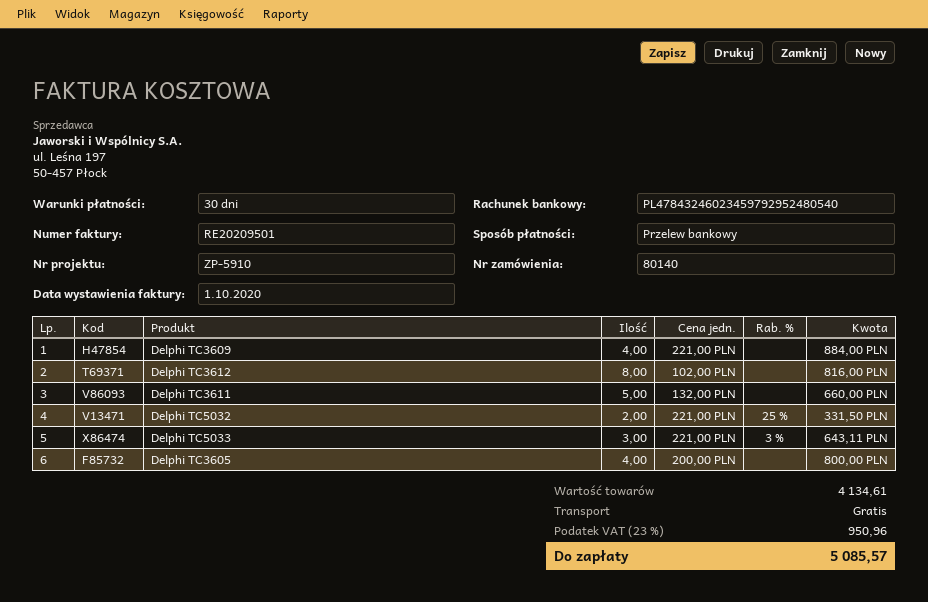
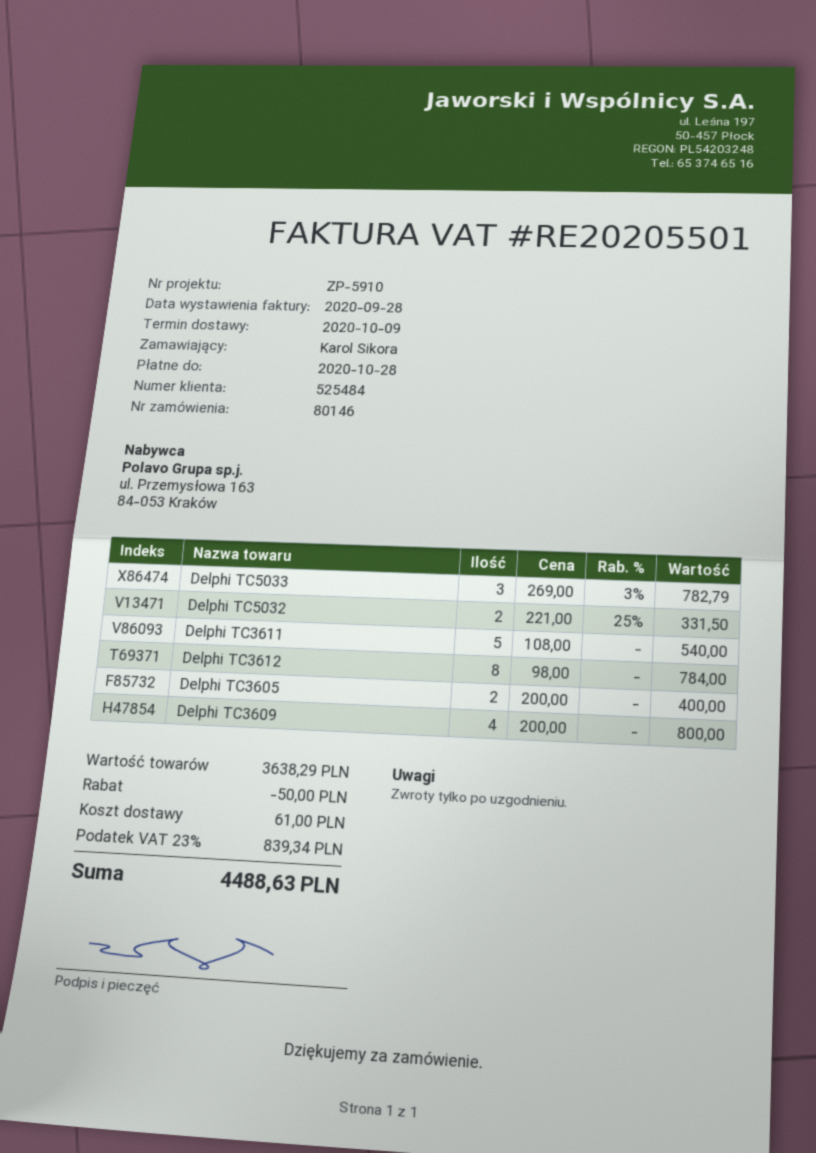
order number: 80140 -> 80146
invoice number: RE20209501 -> RE20205501
invoice date: 2020-10-01 -> 2020-09-28
Delphi TC3609: 4 x 221.00 = 884.00 -> 4 x 200.00 = 800.00
Delphi TC3612: 8 x 102.00 = 816.00 -> 8 x 98.00 = 784.00
Delphi TC3611: 5 x 132.00 = 660.00 -> 5 x 108.00 = 540.00
Delphi TC5033: 3 x 221.00 - 3% = 643.11 -> 3 x 269.00 - 3% = 782.79
Delphi TC3605: 4 x 200.00 = 800.00 -> 2 x 200.00 = 400.00
subtotal: 4134.61 -> 3638.29
discount: none -> 50.00
shipping: 0.00 -> 61.00
tax: 23% = 950.96 -> 23% = 839.34
total: 5085.57 -> 4488.63

